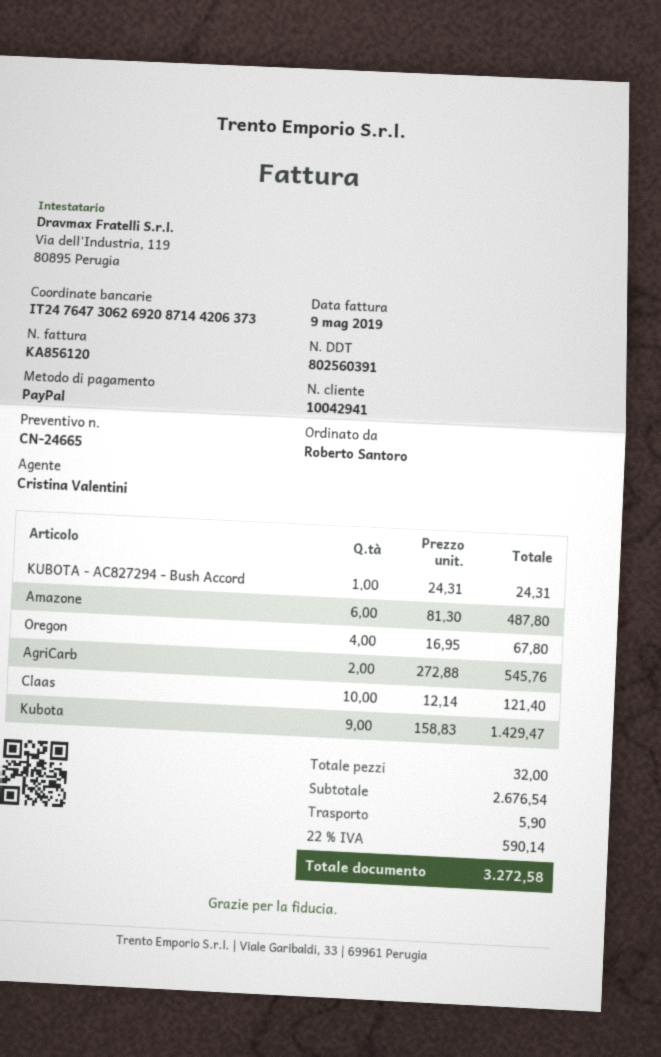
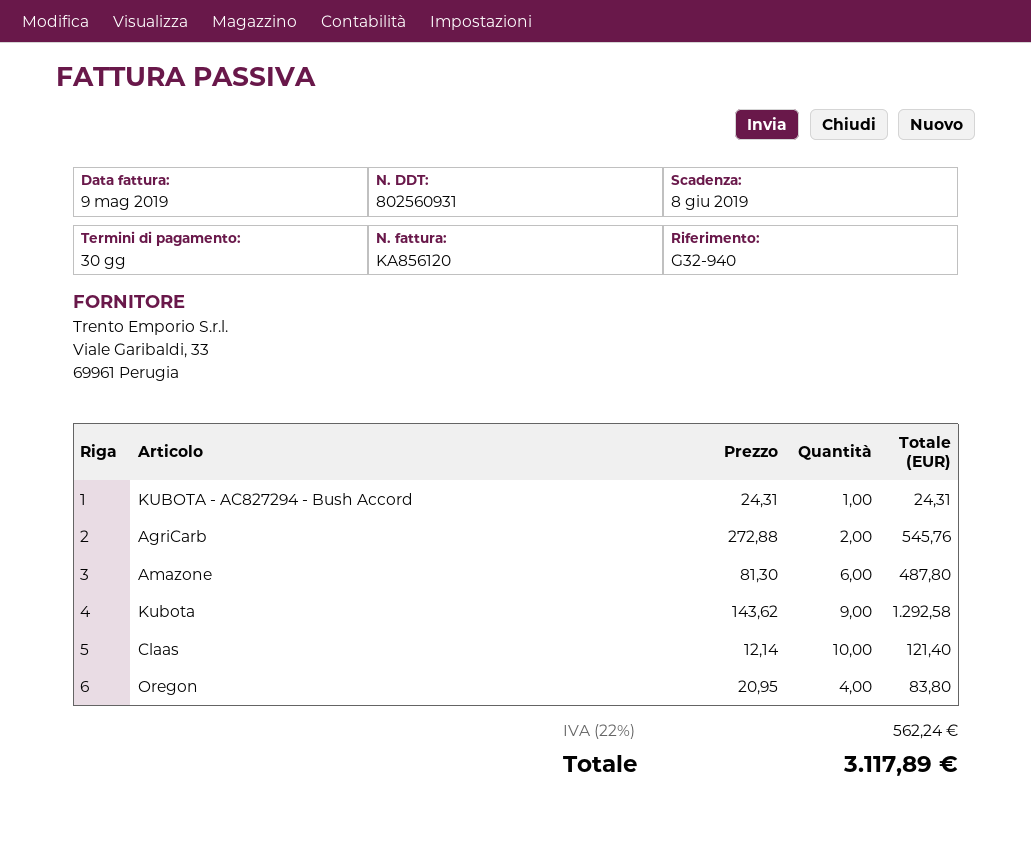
delivery note number: 802560391 -> 802560931
Oregon: 4 x 16.95 = 67.80 -> 4 x 20.95 = 83.80
Kubota: 9 x 158.83 = 1429.47 -> 9 x 143.62 = 1292.58
shipping: 5.90 -> none
tax: 22% = 590.14 -> 22% = 562.24
total: 3272.58 -> 3117.89

